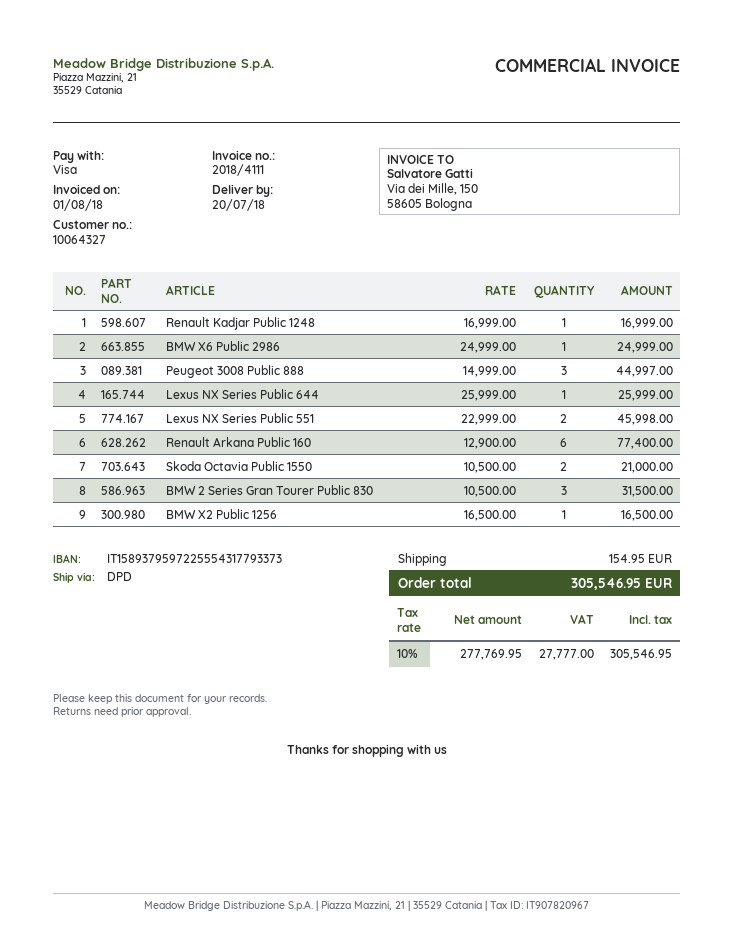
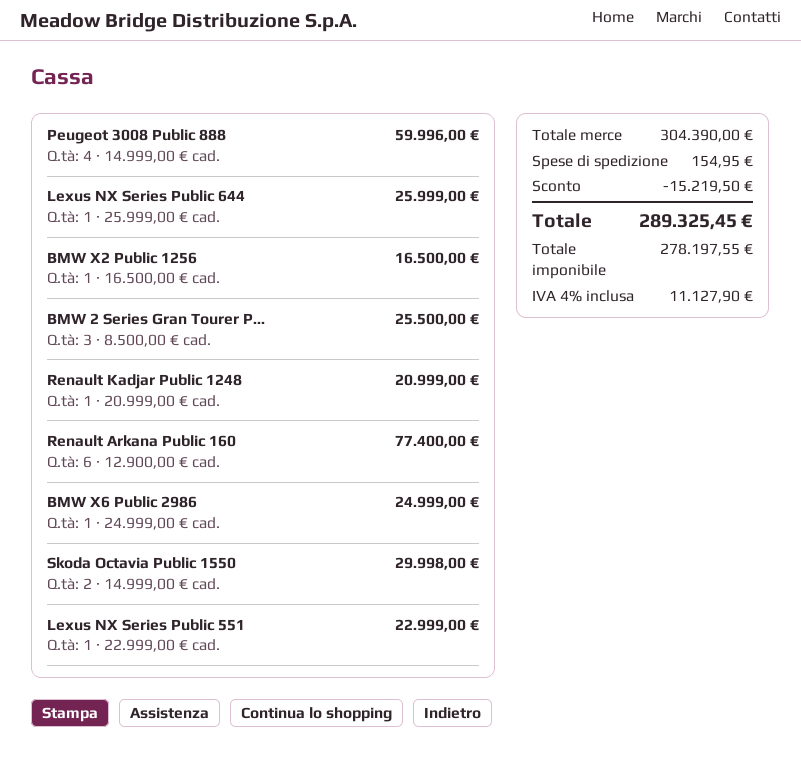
Renault Kadjar Public 1248: 1 x 16999.00 = 16999.00 -> 1 x 20999.00 = 20999.00
Peugeot 3008 Public 888: 3 x 14999.00 = 44997.00 -> 4 x 14999.00 = 59996.00
Lexus NX Series Public 551: 2 x 22999.00 = 45998.00 -> 1 x 22999.00 = 22999.00
Skoda Octavia Public 1550: 2 x 10500.00 = 21000.00 -> 2 x 14999.00 = 29998.00
BMW 2 Series Gran Tourer Public 830: 3 x 10500.00 = 31500.00 -> 3 x 8500.00 = 25500.00
discount: none -> 15219.50
net: 277769.95 -> 278197.55
tax: 10% = 27777.00 -> 4% = 11127.90
total: 305546.95 -> 289325.45

